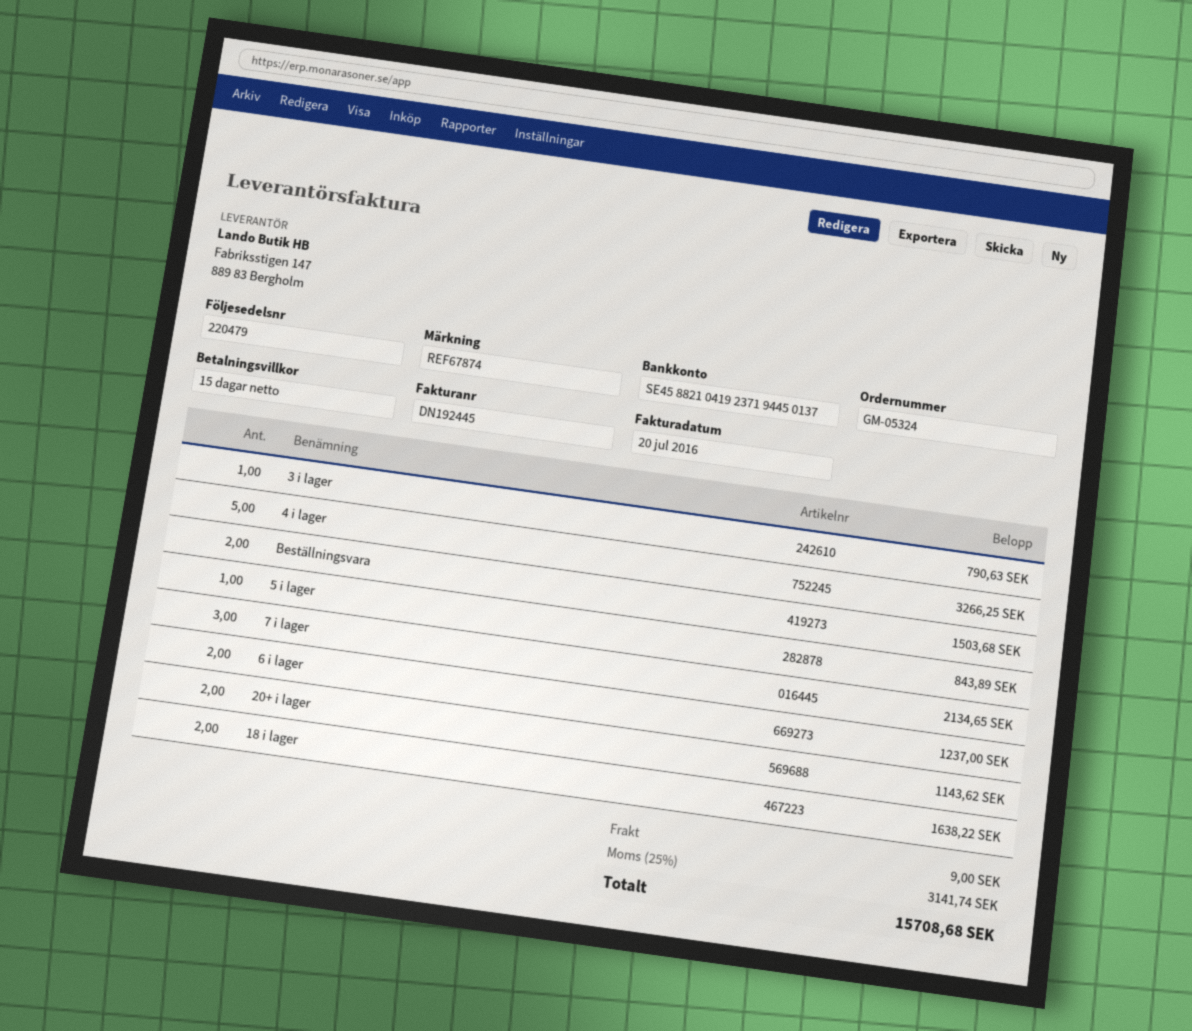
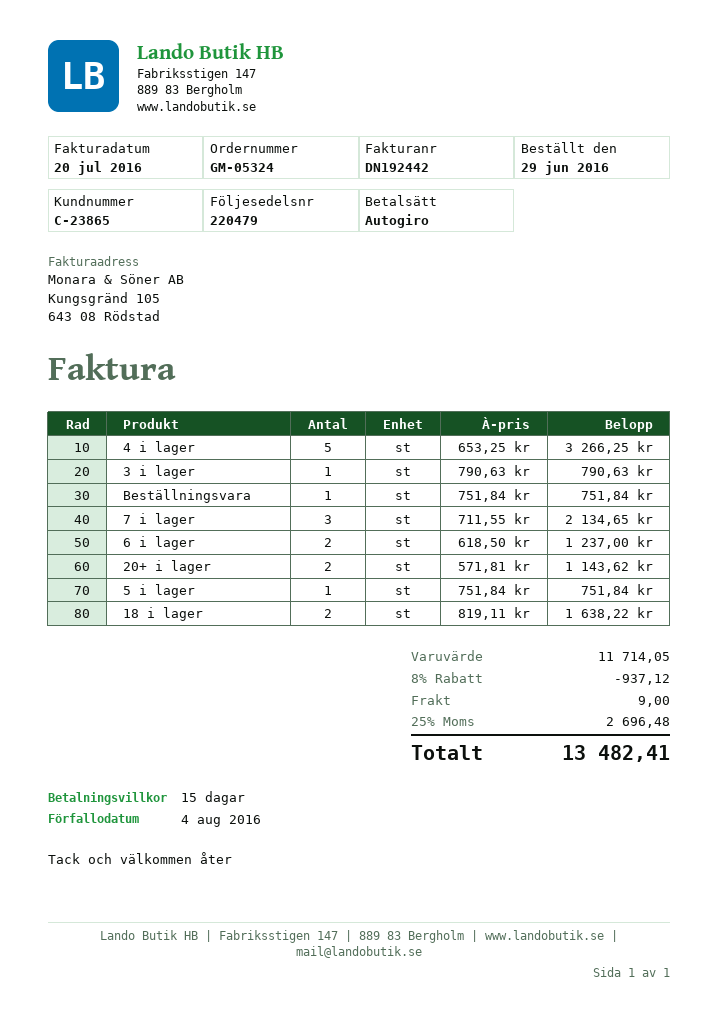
invoice number: DN192445 -> DN192442
Beställningsvara: 2 for 1503.68 -> 1 for 751.84
5 i lager: 1 for 843.89 -> 1 for 751.84
discount: none -> 8% = 937.12
tax: 25% = 3141.74 -> 25% = 2696.48
total: 15708.68 -> 13482.41

